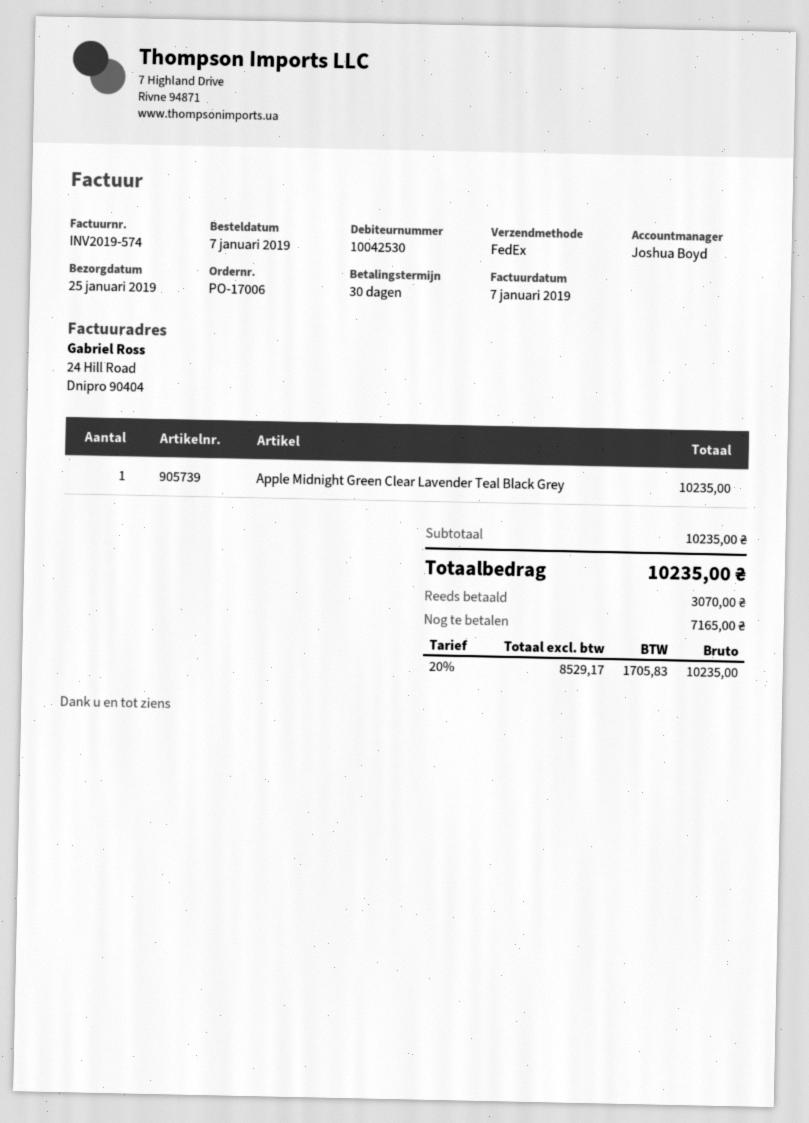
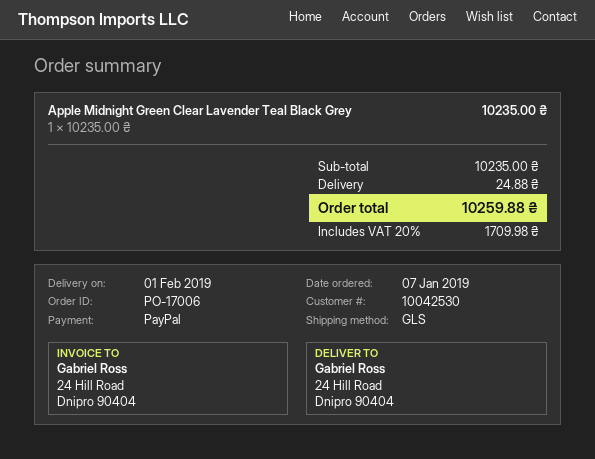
delivery date: 2019-01-25 -> 2019-02-01
shipping method: FedEx -> GLS
shipping: none -> 24.88
tax: 20% = 1705.83 -> 20% = 1709.98
total: 10235.00 -> 10259.88

